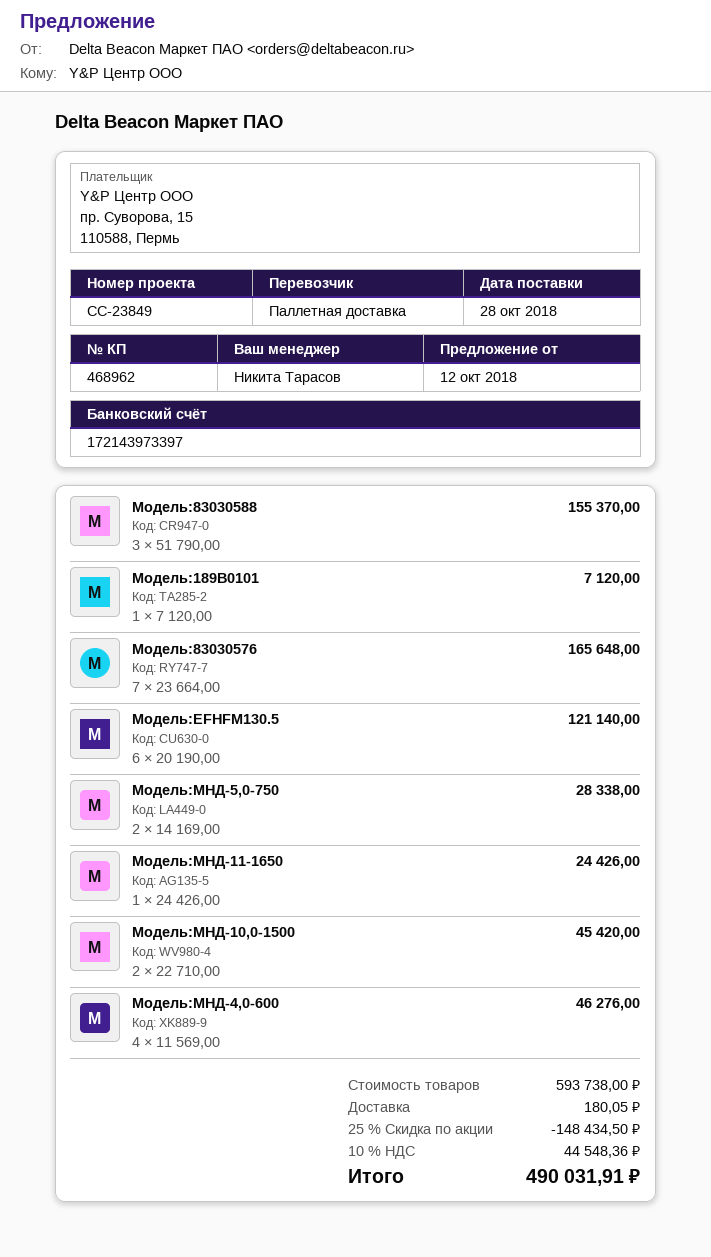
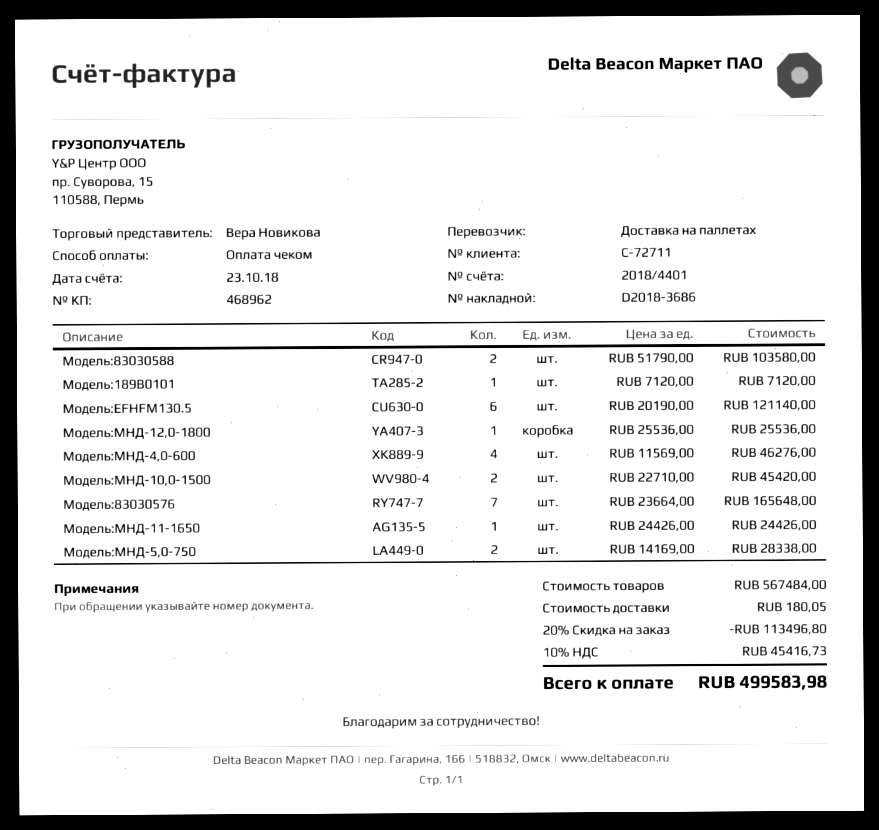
sales rep: Никита Тарасов -> Вера Новикова
Модель:83030588: 3 x 51790.00 = 155370.00 -> 2 x 51790.00 = 103580.00
Модель:МНД-12,0-1800: none -> 1 x 25536.00 = 25536.00
subtotal: 593738.00 -> 567484.00
discount: 25% = 148434.50 -> 20% = 113496.80
tax: 10% = 44548.36 -> 10% = 45416.73
total: 490031.91 -> 499583.98

